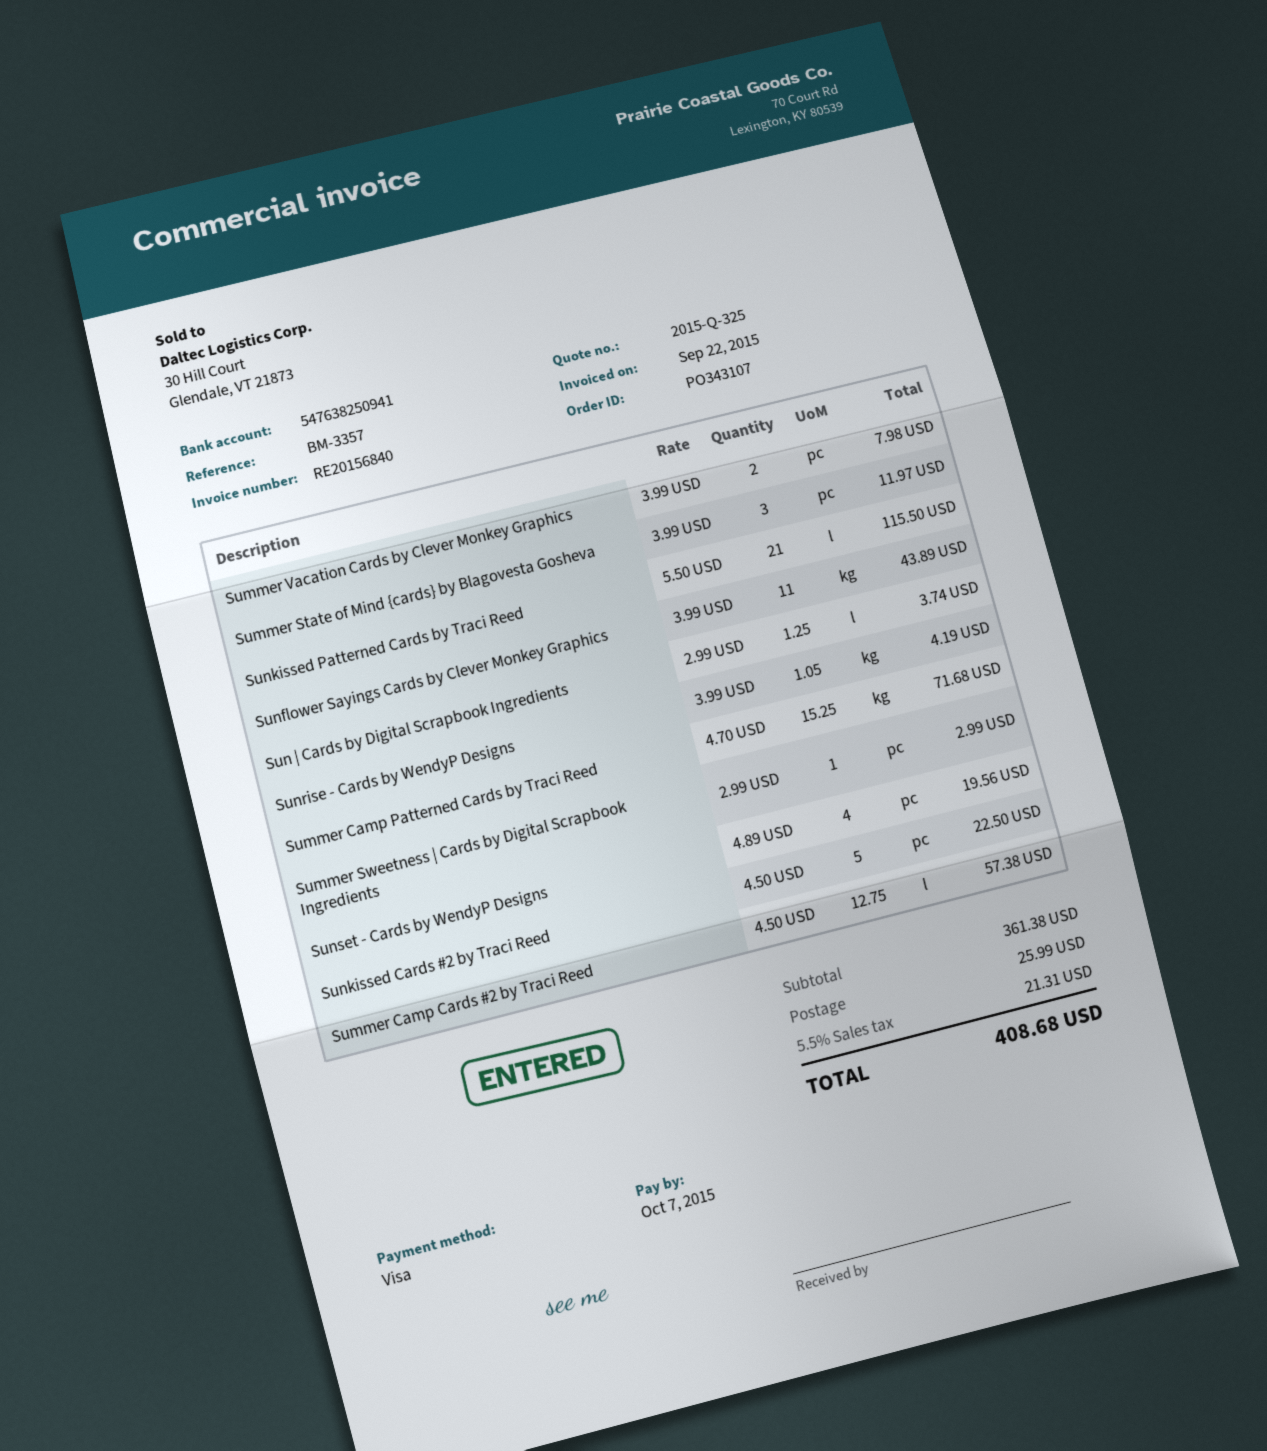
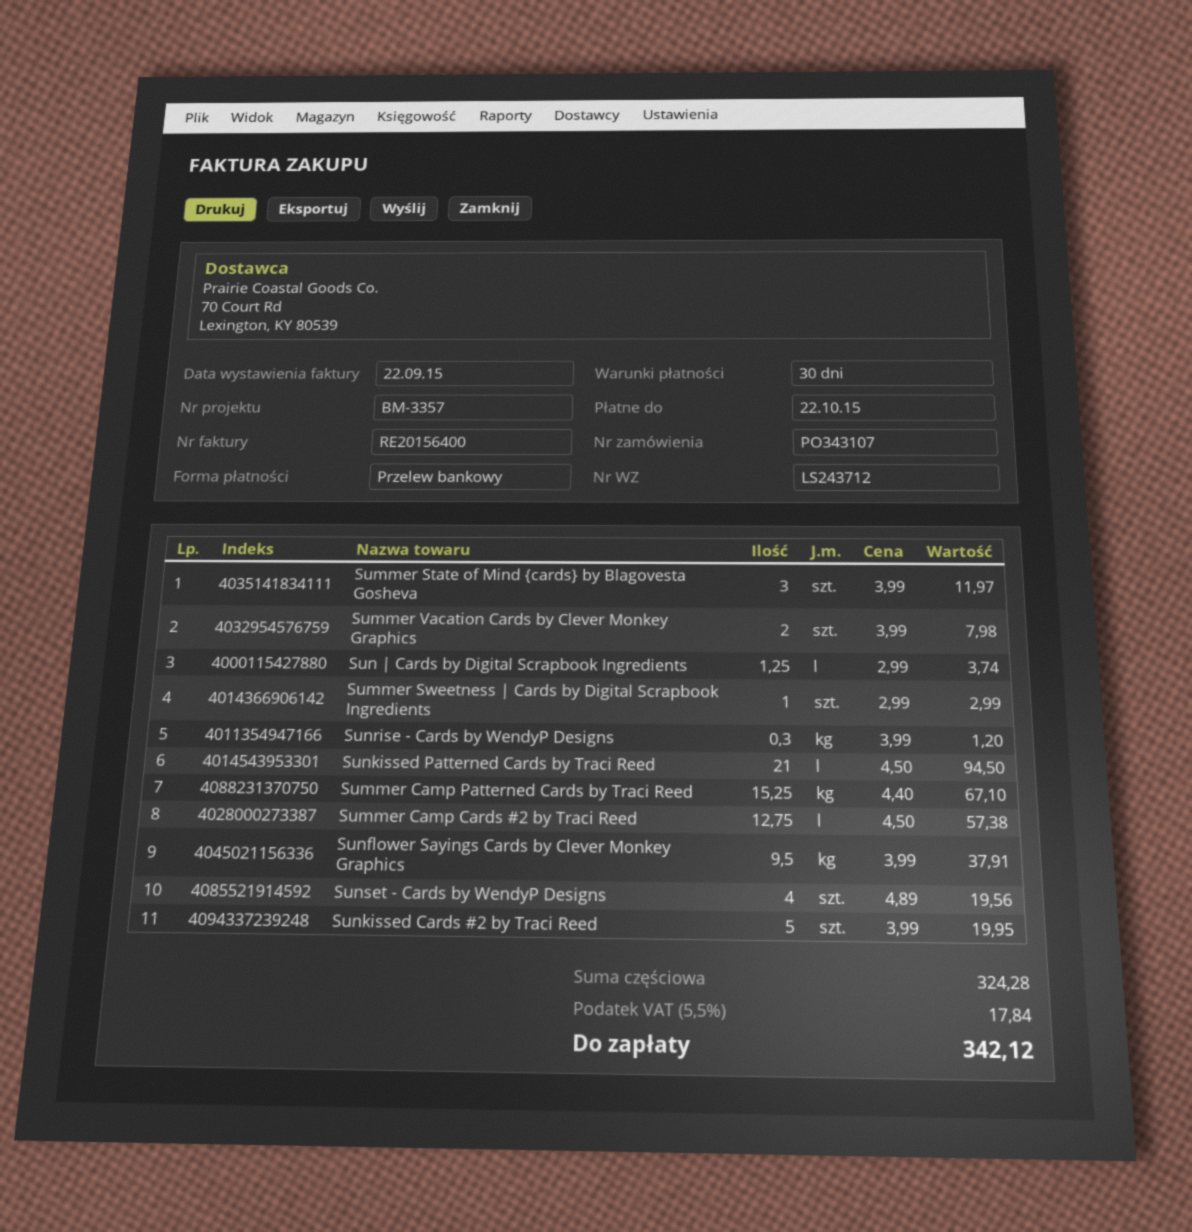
invoice number: RE20156840 -> RE20156400
due date: 2015-10-07 -> 2015-10-22
payment method: Visa -> bank transfer
Sunkissed Patterned Cards by Traci Reed: 21 x 5.50 = 115.50 -> 21 x 4.50 = 94.50
Sunflower Sayings Cards by Clever Monkey Graphics: 11 x 3.99 = 43.89 -> 9.5 x 3.99 = 37.91
Sunrise - Cards by WendyP Designs: 1.05 x 3.99 = 4.19 -> 0.3 x 3.99 = 1.20
Summer Camp Patterned Cards by Traci Reed: 15.25 x 4.70 = 71.68 -> 15.25 x 4.40 = 67.10
Sunkissed Cards #2 by Traci Reed: 5 x 4.50 = 22.50 -> 5 x 3.99 = 19.95
subtotal: 361.38 -> 324.28
shipping: 25.99 -> none
tax: 5.5% = 21.31 -> 5.5% = 17.84
total: 408.68 -> 342.12

